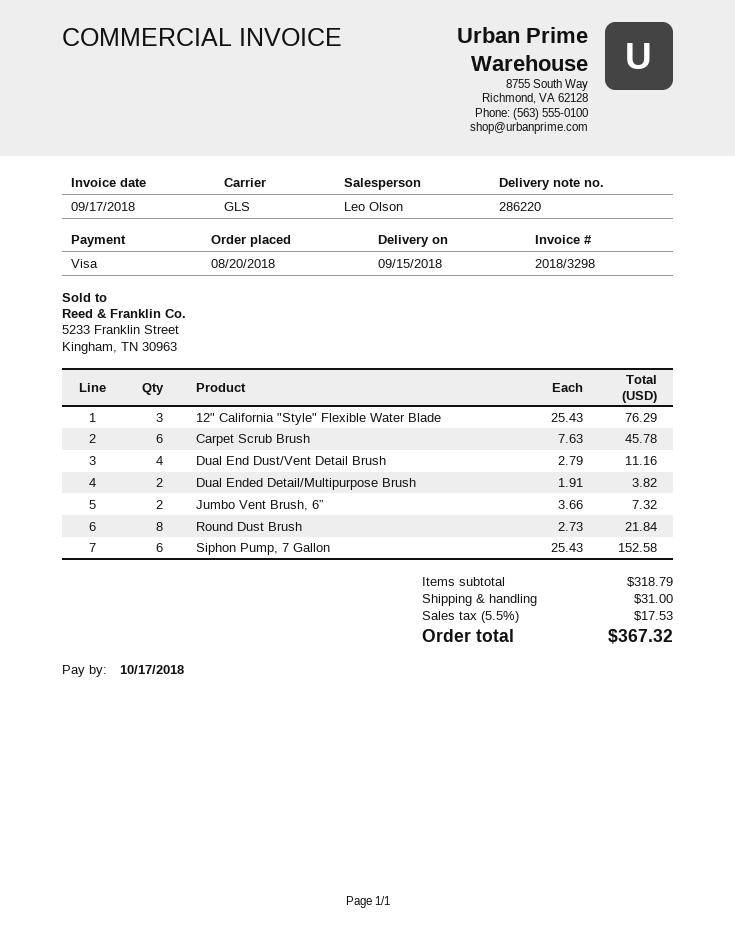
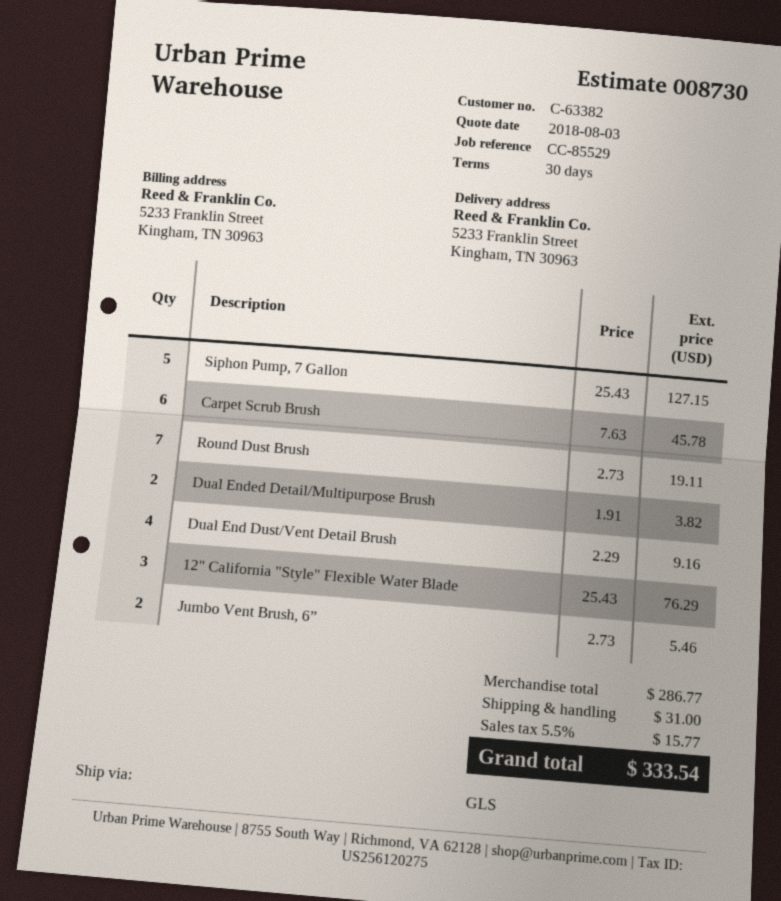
Dual End Dust/Vent Detail Brush: 4 x 2.79 = 11.16 -> 4 x 2.29 = 9.16
Jumbo Vent Brush, 6”: 2 x 3.66 = 7.32 -> 2 x 2.73 = 5.46
Round Dust Brush: 8 x 2.73 = 21.84 -> 7 x 2.73 = 19.11
Siphon Pump, 7 Gallon: 6 x 25.43 = 152.58 -> 5 x 25.43 = 127.15
subtotal: 318.79 -> 286.77
tax: 5.5% = 17.53 -> 5.5% = 15.77
total: 367.32 -> 333.54

